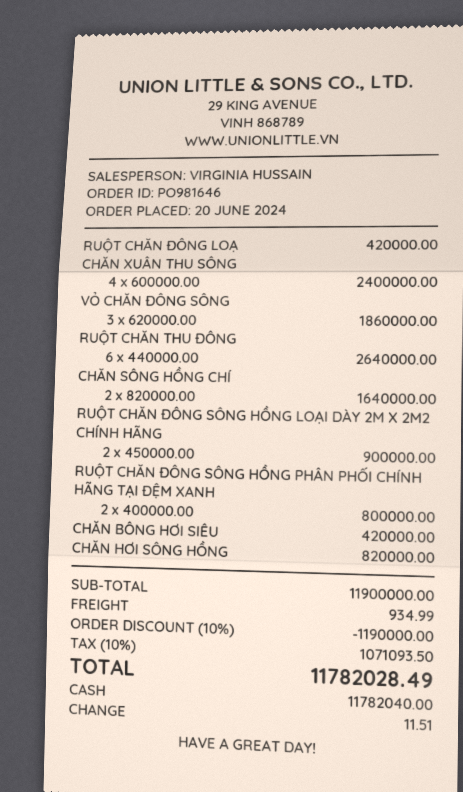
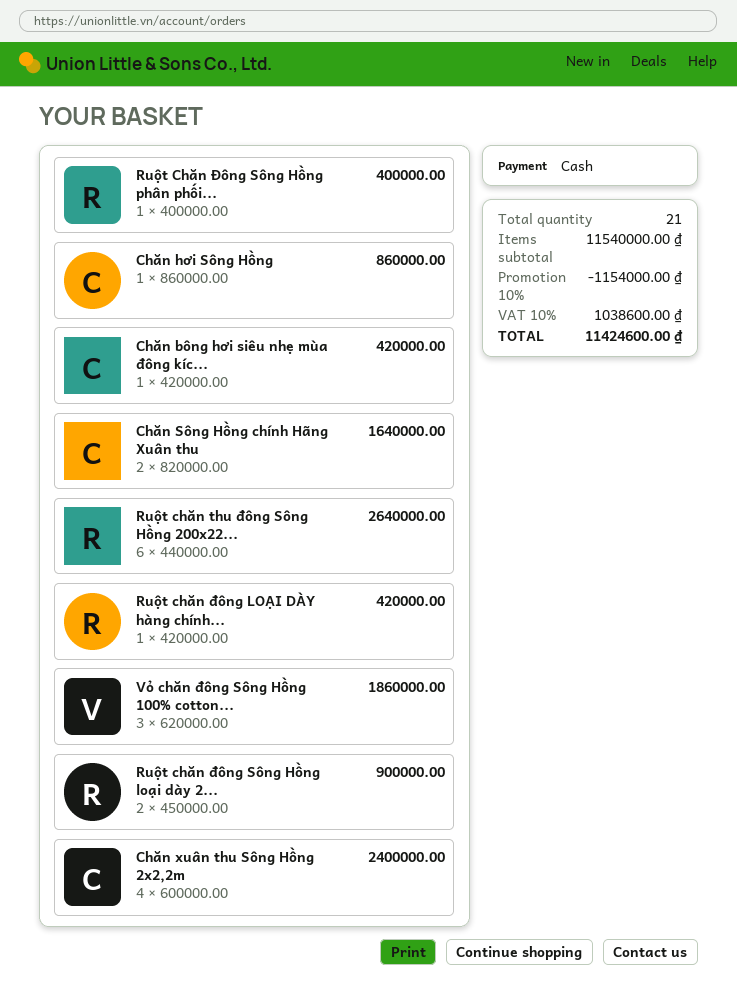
RUỘT CHĂN ĐÔNG SÔNG HỒNG PHÂN PHỐI CHÍNH HÃNG TẠI ĐỆM XANH: 2 x 400000.00 = 800000.00 -> 1 x 400000.00 = 400000.00
CHĂN HƠI SÔNG HỒNG: 1 x 820000.00 = 820000.00 -> 1 x 860000.00 = 860000.00
subtotal: 11900000.00 -> 11540000.00
discount: 10% = 1190000.00 -> 10% = 1154000.00
shipping: 934.99 -> none
tax: 10% = 1071093.50 -> 10% = 1038600.00
total: 11782028.49 -> 11424600.00

